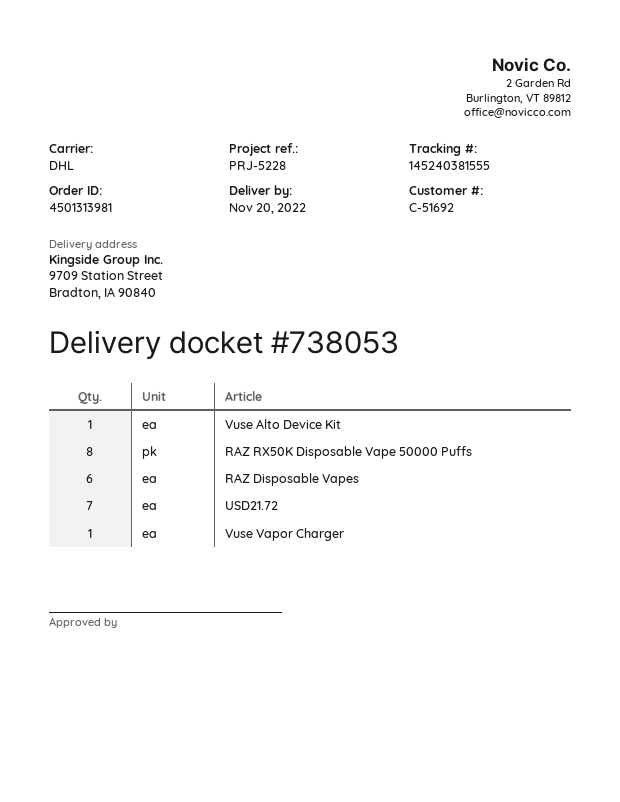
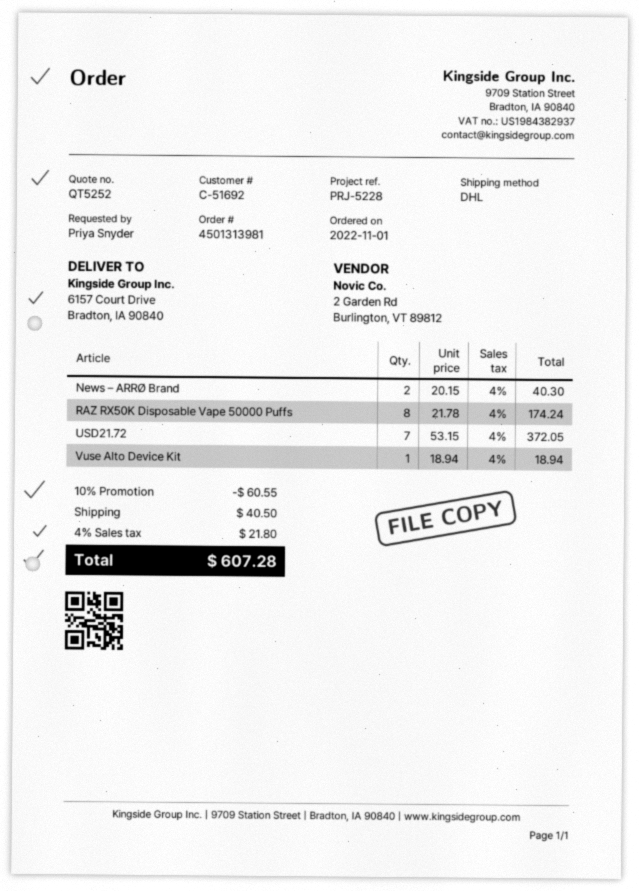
ship to: 9709 Station Street, Bradton, IA 90840 -> 6157 Court Drive, Bradton, IA 90840
RAZ Disposable Vapes: 6 -> none
Vuse Vapor Charger: 1 -> none
News – ARRØ Brand: none -> 2

